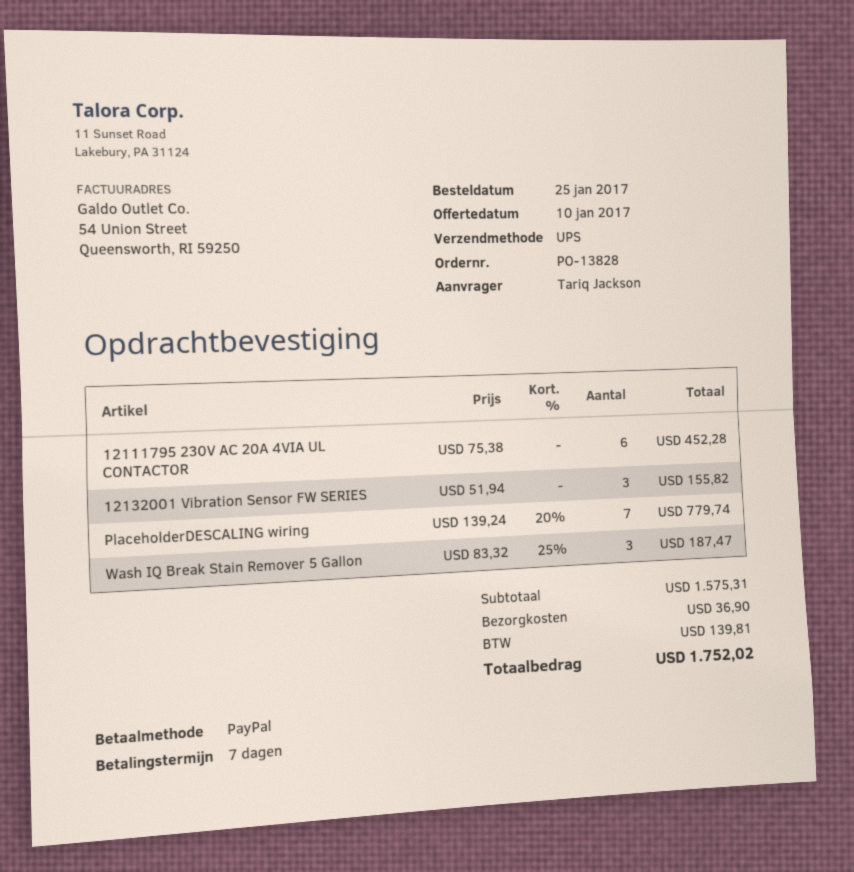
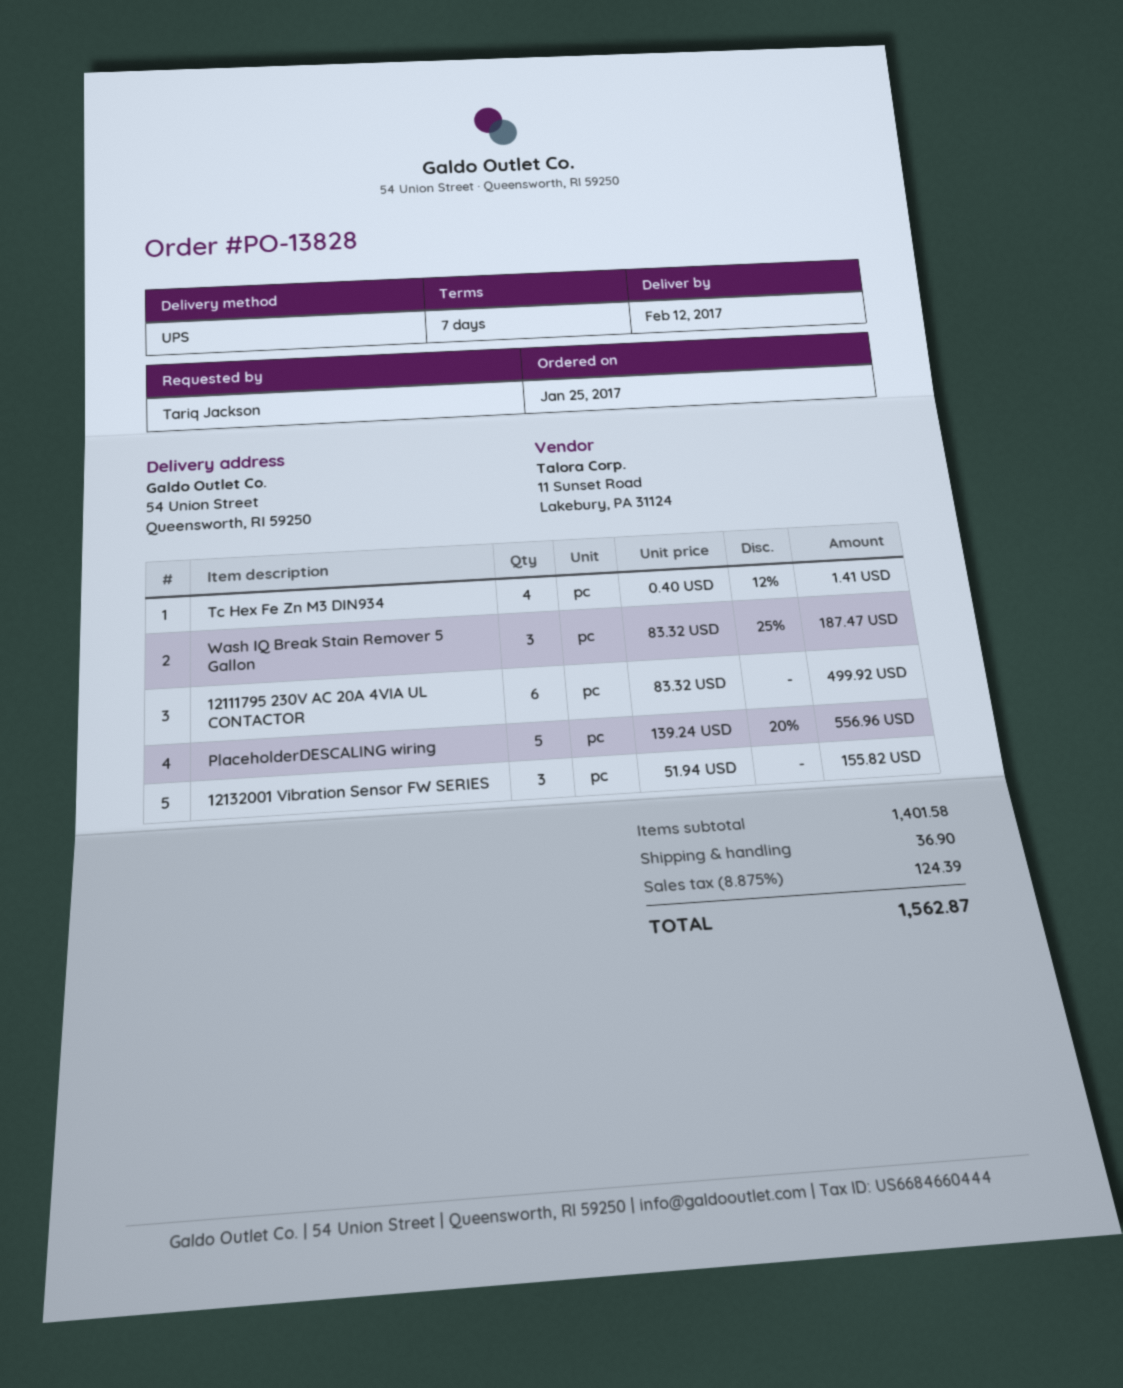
12111795 230V AC 20A 4VIA UL CONTACTOR: 6 x 75.38 = 452.28 -> 6 x 83.32 = 499.92
PlaceholderDESCALING wiring: 7 x 139.24 - 20% = 779.74 -> 5 x 139.24 - 20% = 556.96
Tc Hex Fe Zn M3 DIN934: none -> 4 x 0.40 - 12% = 1.41
subtotal: 1575.31 -> 1401.58
tax: 139.81 -> 124.39
total: 1752.02 -> 1562.87

